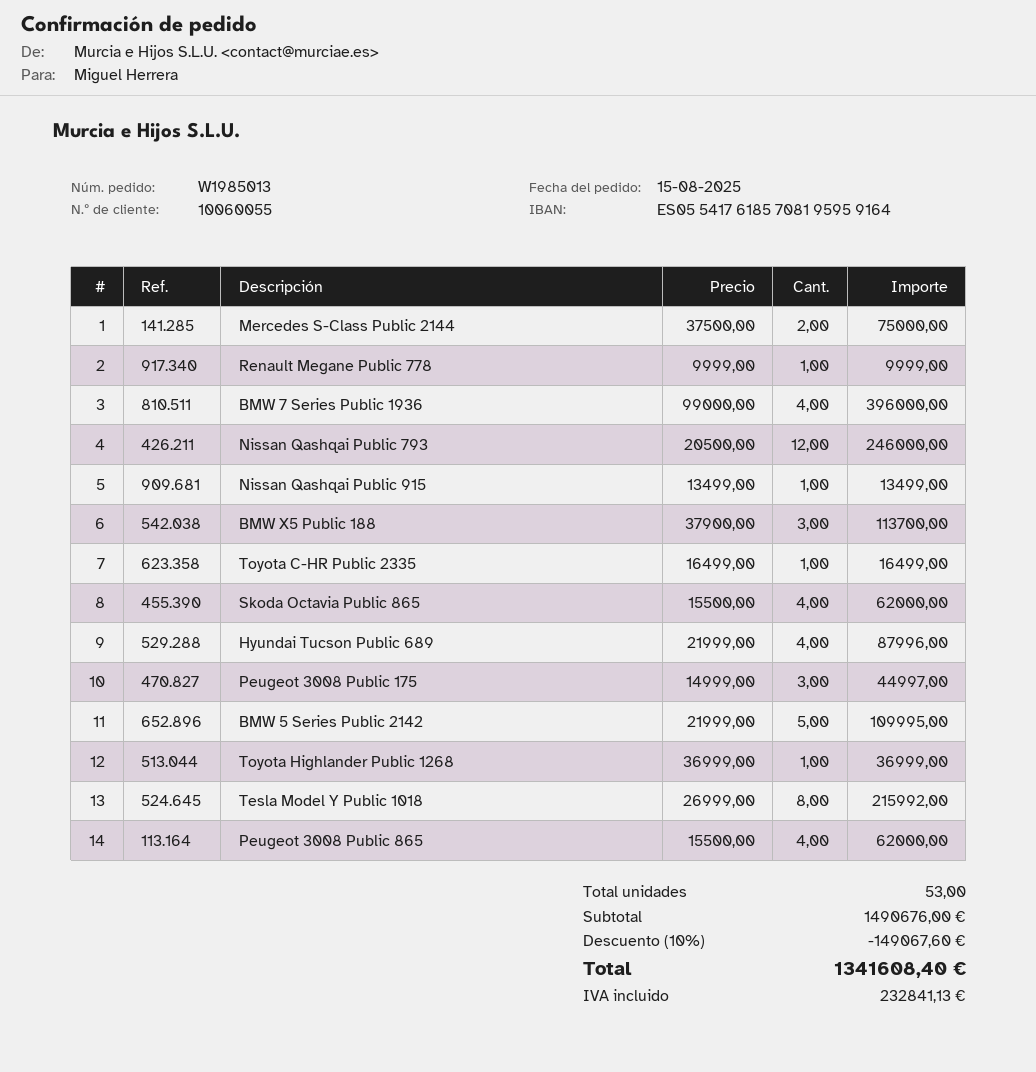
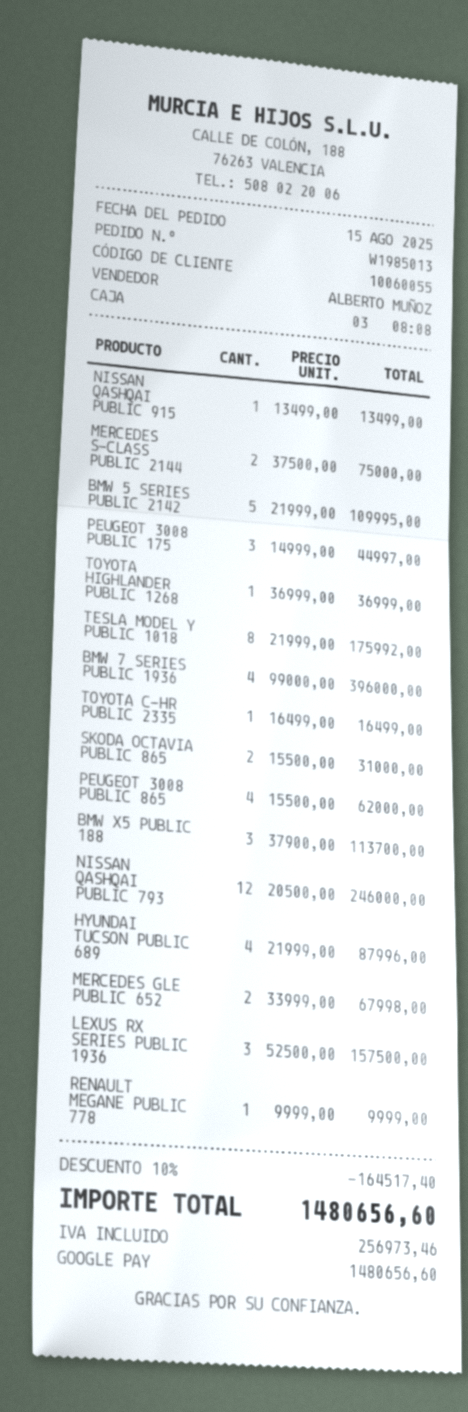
Skoda Octavia Public 865: 4 x 15500.00 = 62000.00 -> 2 x 15500.00 = 31000.00
Tesla Model Y Public 1018: 8 x 26999.00 = 215992.00 -> 8 x 21999.00 = 175992.00
MERCEDES GLE PUBLIC 652: none -> 2 x 33999.00 = 67998.00
LEXUS RX SERIES PUBLIC 1936: none -> 3 x 52500.00 = 157500.00
discount: 10% = 149067.60 -> 10% = 164517.40
tax: 232841.13 -> 256973.46
total: 1341608.40 -> 1480656.60

